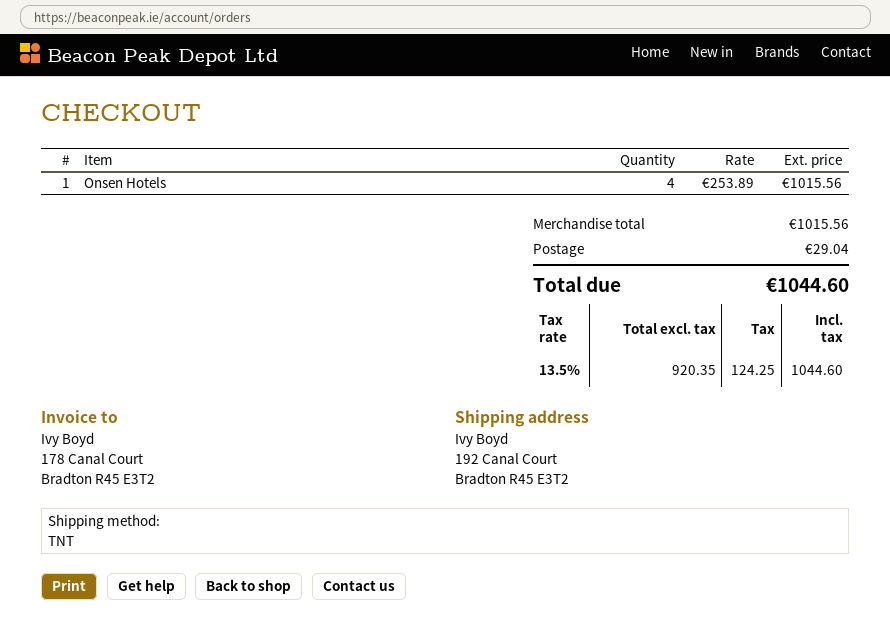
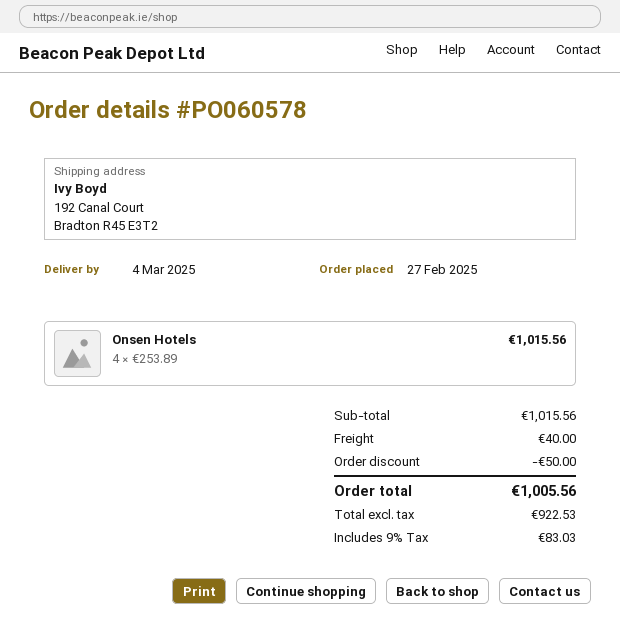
discount: none -> 50.00
shipping: 29.04 -> 40.00
net: 920.35 -> 922.53
tax: 13.5% = 124.25 -> 9% = 83.03
total: 1044.60 -> 1005.56

